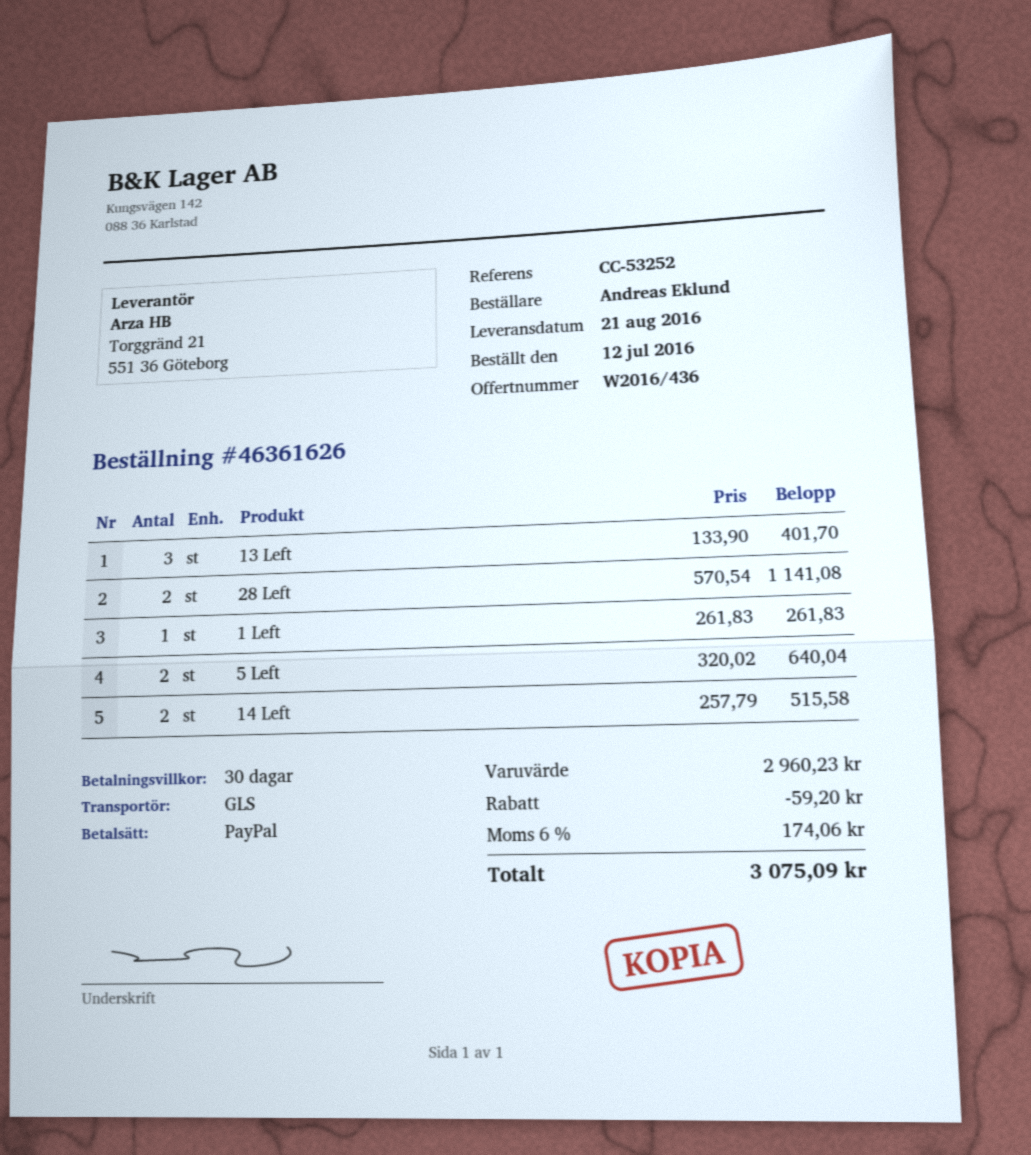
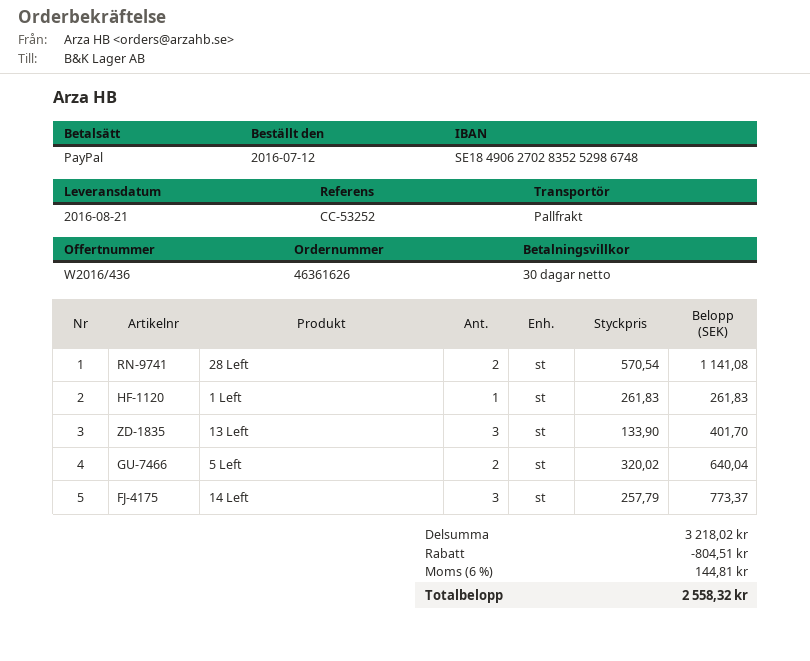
shipping method: GLS -> pallet freight
14 Left: 2 x 257.79 = 515.58 -> 3 x 257.79 = 773.37
subtotal: 2960.23 -> 3218.02
discount: 59.20 -> 804.51
tax: 6% = 174.06 -> 6% = 144.81
total: 3075.09 -> 2558.32

